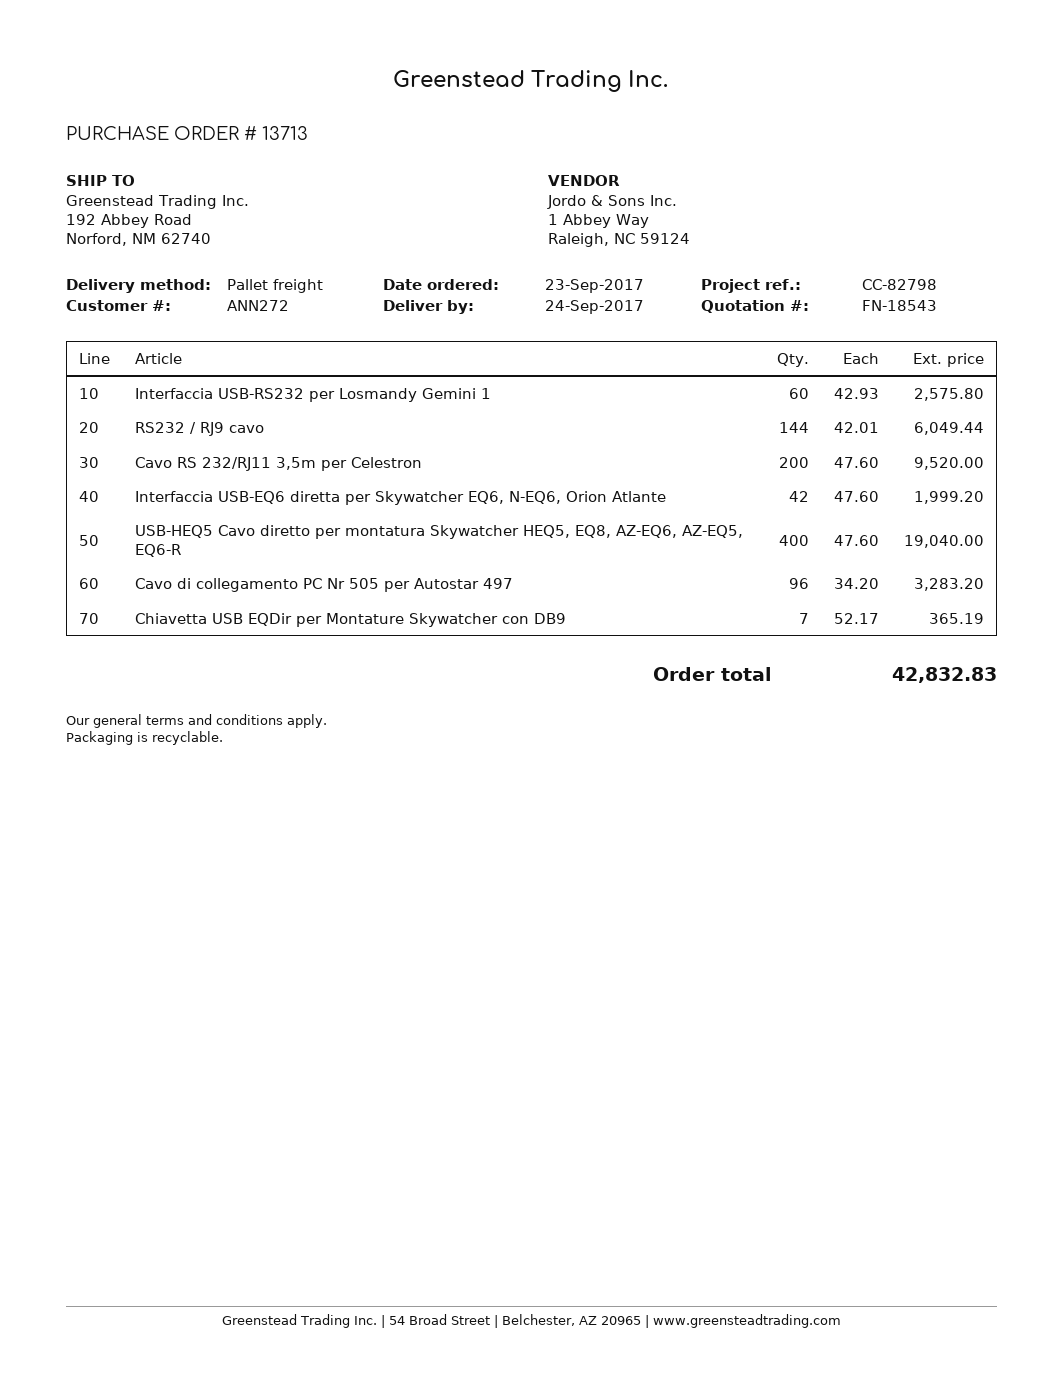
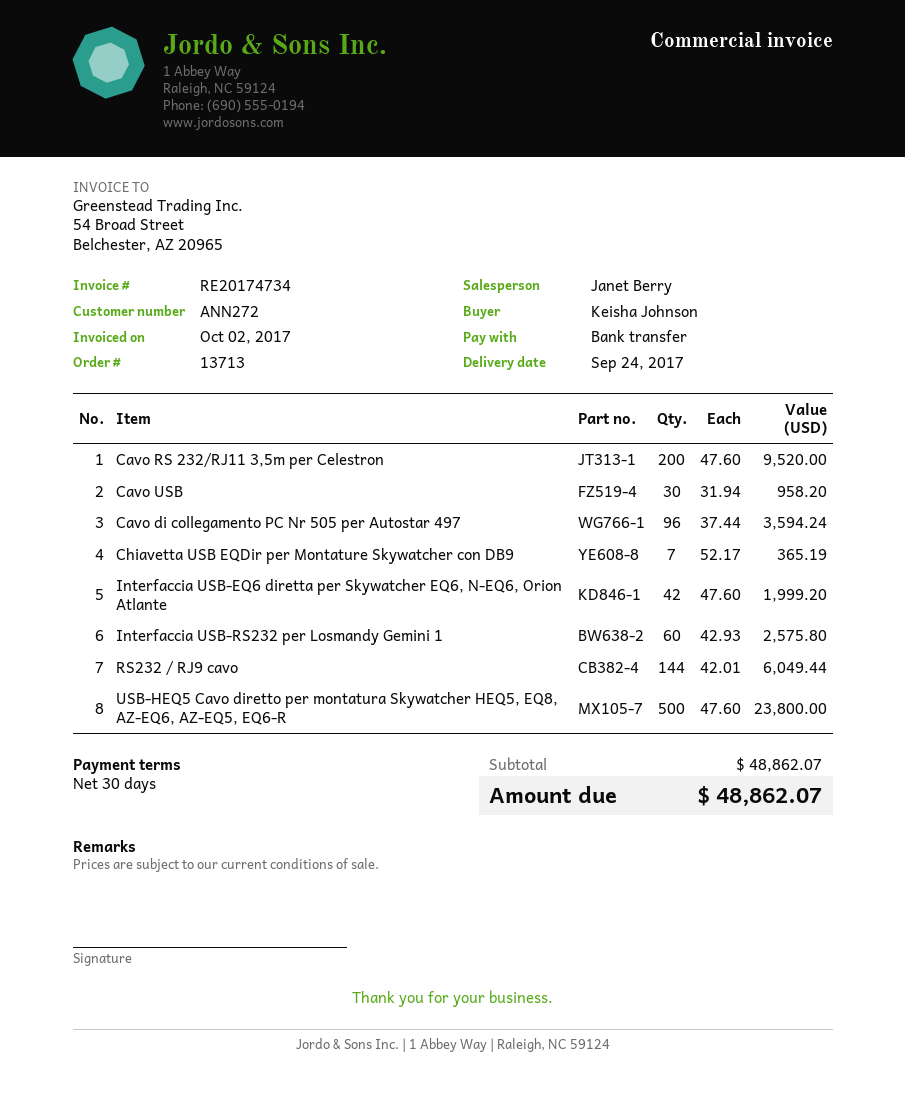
USB-HEQ5 Cavo diretto per montatura Skywatcher HEQ5, EQ8, AZ-EQ6, AZ-EQ5, EQ6-R: 400 x 47.60 = 19040.00 -> 500 x 47.60 = 23800.00
Cavo di collegamento PC Nr 505 per Autostar 497: 96 x 34.20 = 3283.20 -> 96 x 37.44 = 3594.24
Cavo USB: none -> 30 x 31.94 = 958.20
total: 42832.83 -> 48862.07

